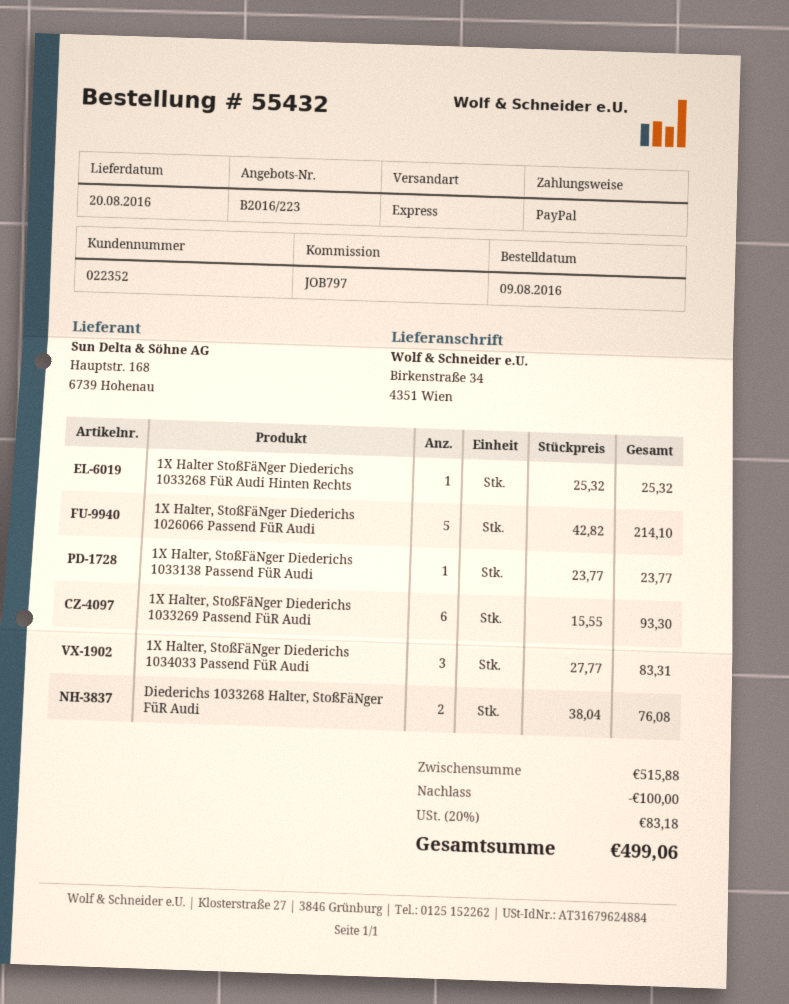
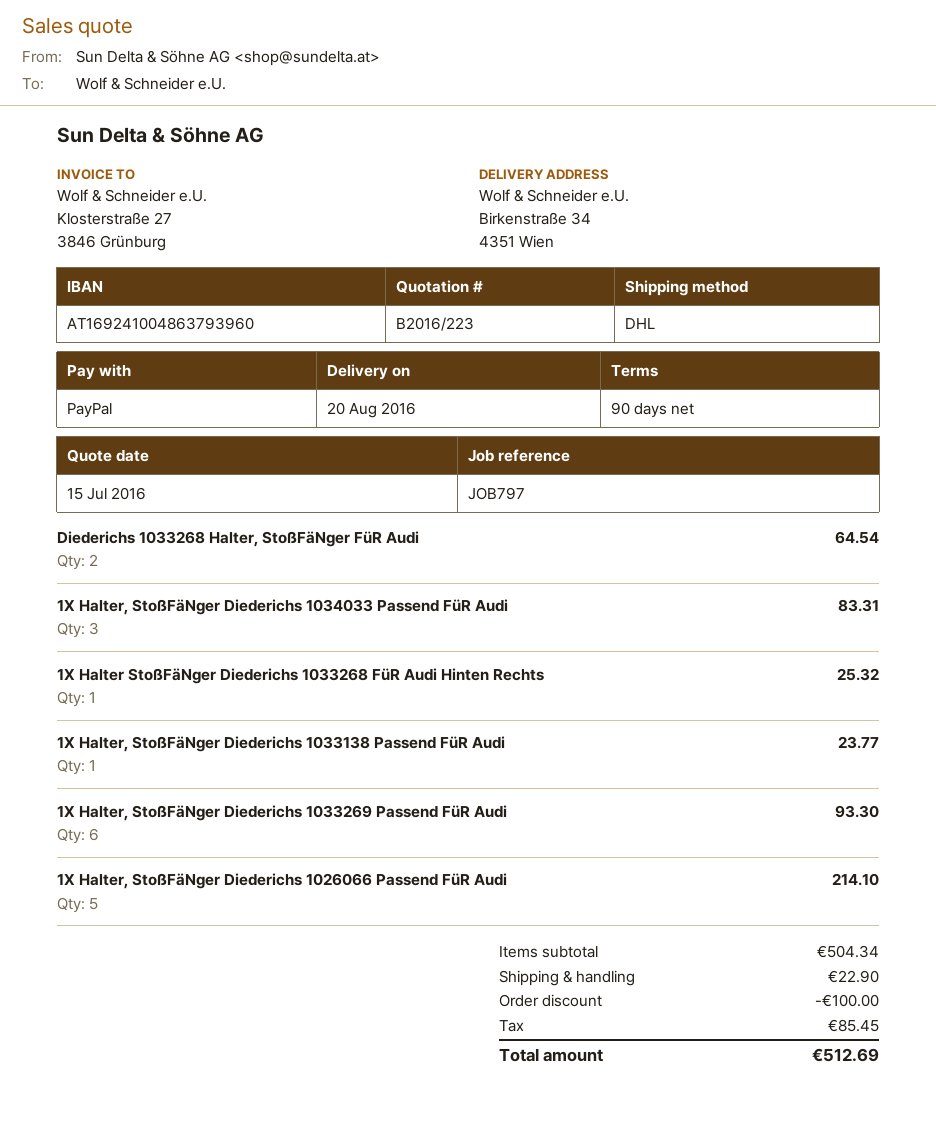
shipping method: express -> DHL
Diederichs 1033268 Halter, StoßFäNger FüR Audi: 2 for 76.08 -> 2 for 64.54
subtotal: 515.88 -> 504.34
shipping: none -> 22.90
tax: 83.18 -> 85.45
total: 499.06 -> 512.69

